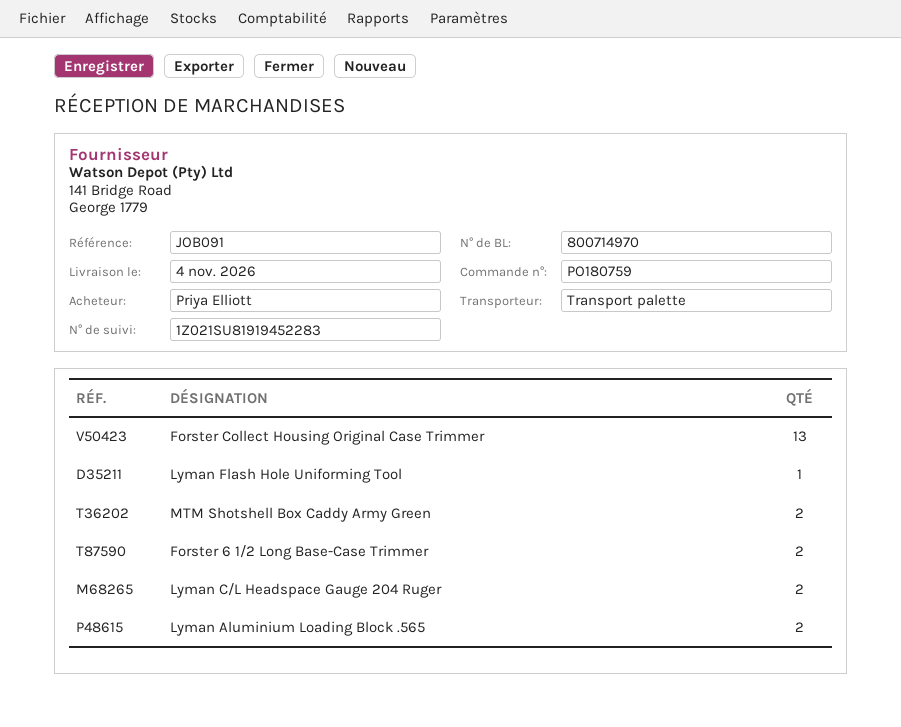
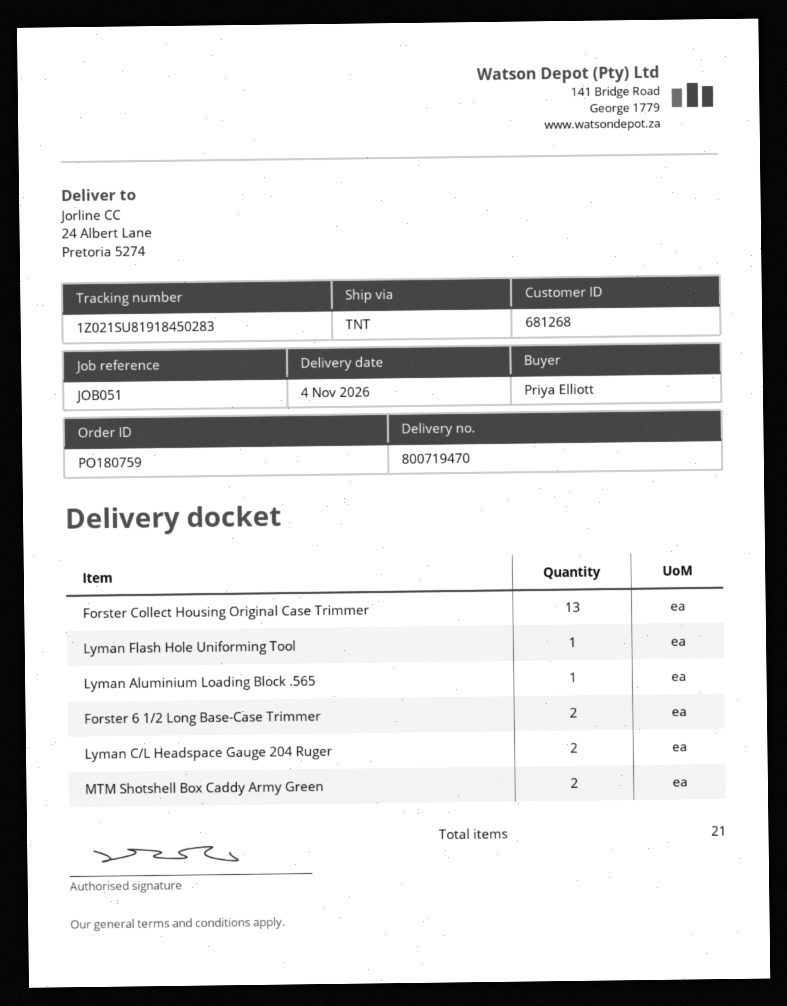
delivery note number: 800714970 -> 800719470
reference: JOB091 -> JOB051
shipping method: pallet freight -> TNT
tracking number: 1Z021SU81919452283 -> 1Z021SU81918450283
Lyman Aluminium Loading Block .565: 2 -> 1

